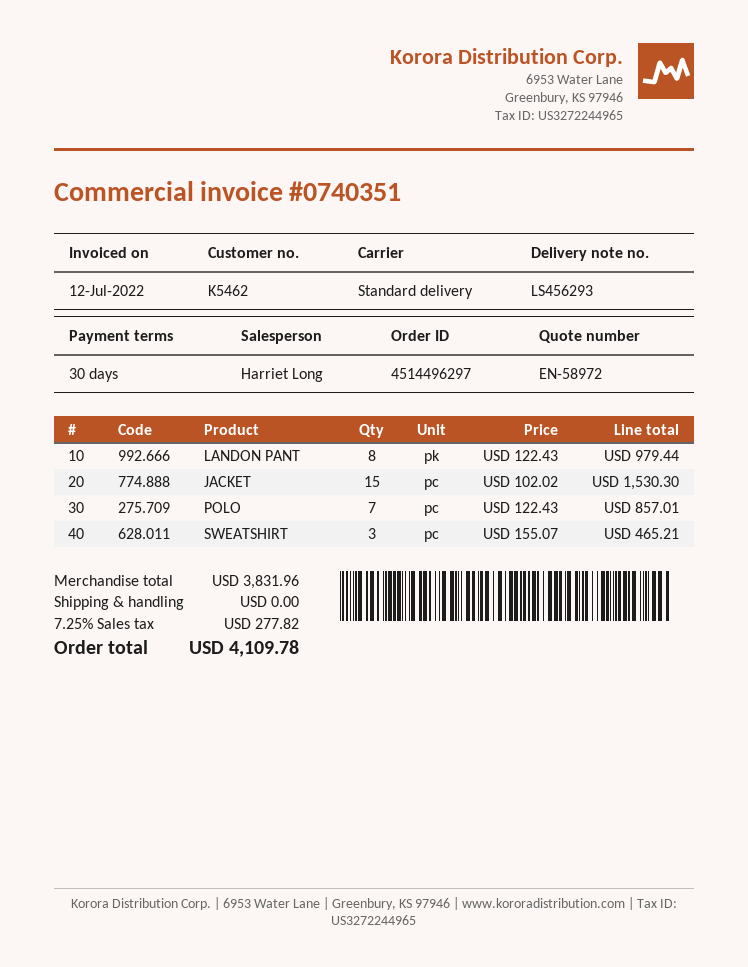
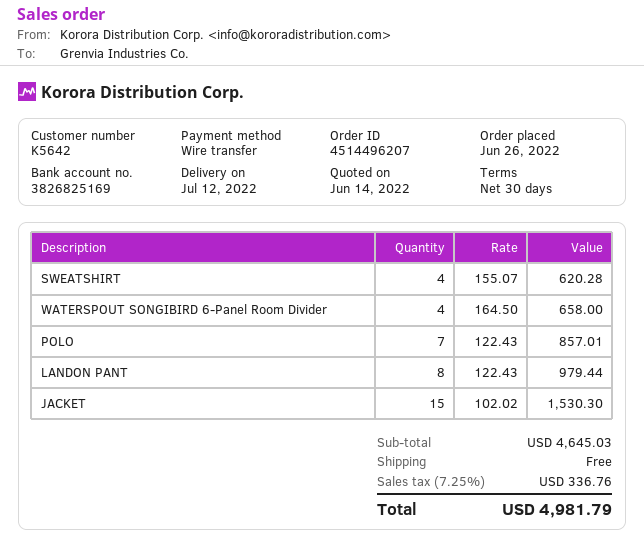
order number: 4514496297 -> 4514496207
customer number: K5462 -> K5642
SWEATSHIRT: 3 x 155.07 = 465.21 -> 4 x 155.07 = 620.28
WATERSPOUT SONGIBIRD 6-Panel Room Divider: none -> 4 x 164.50 = 658.00
subtotal: 3831.96 -> 4645.03
tax: 7.25% = 277.82 -> 7.25% = 336.76
total: 4109.78 -> 4981.79

